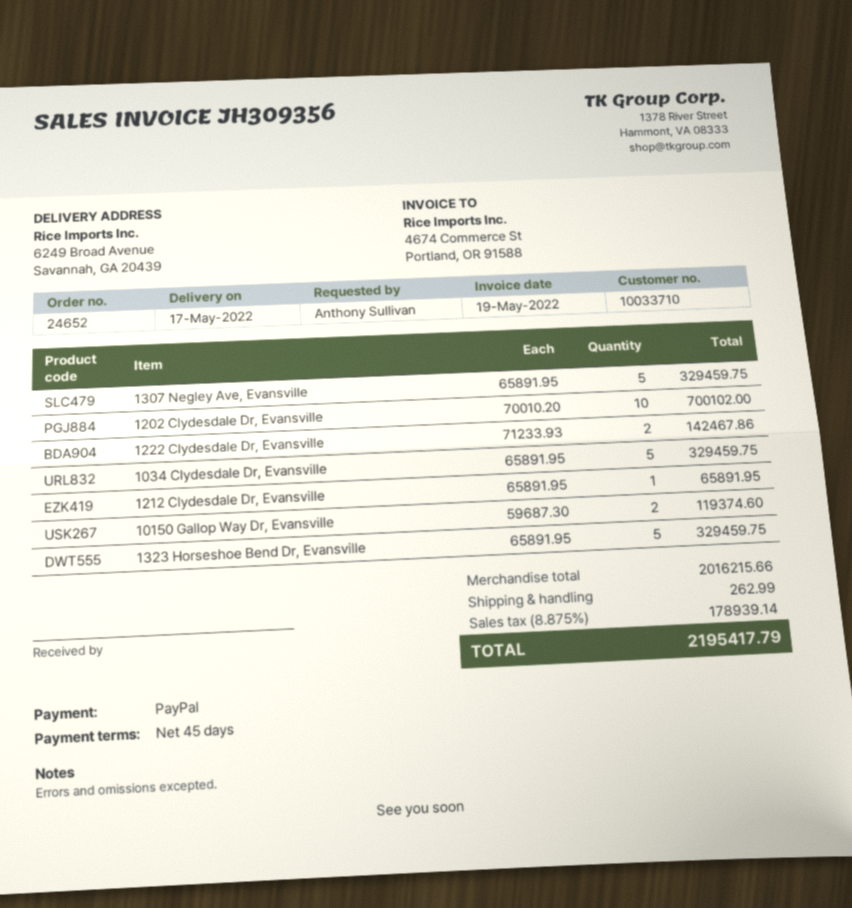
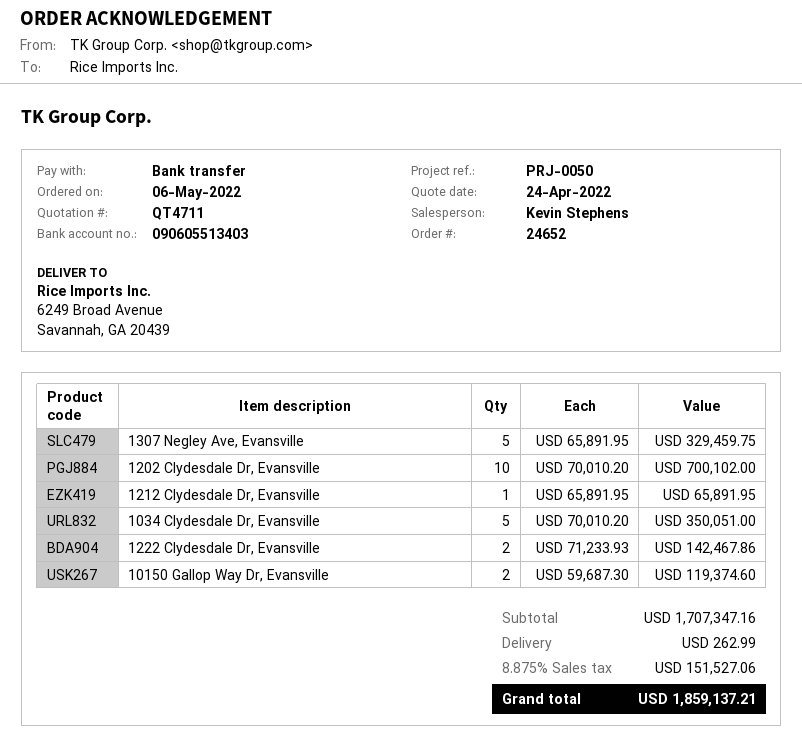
payment method: PayPal -> bank transfer
1034 Clydesdale Dr, Evansville: 5 x 65891.95 = 329459.75 -> 5 x 70010.20 = 350051.00
1323 Horseshoe Bend Dr, Evansville: 5 x 65891.95 = 329459.75 -> none
subtotal: 2016215.66 -> 1707347.16
tax: 8.875% = 178939.14 -> 8.875% = 151527.06
total: 2195417.79 -> 1859137.21

